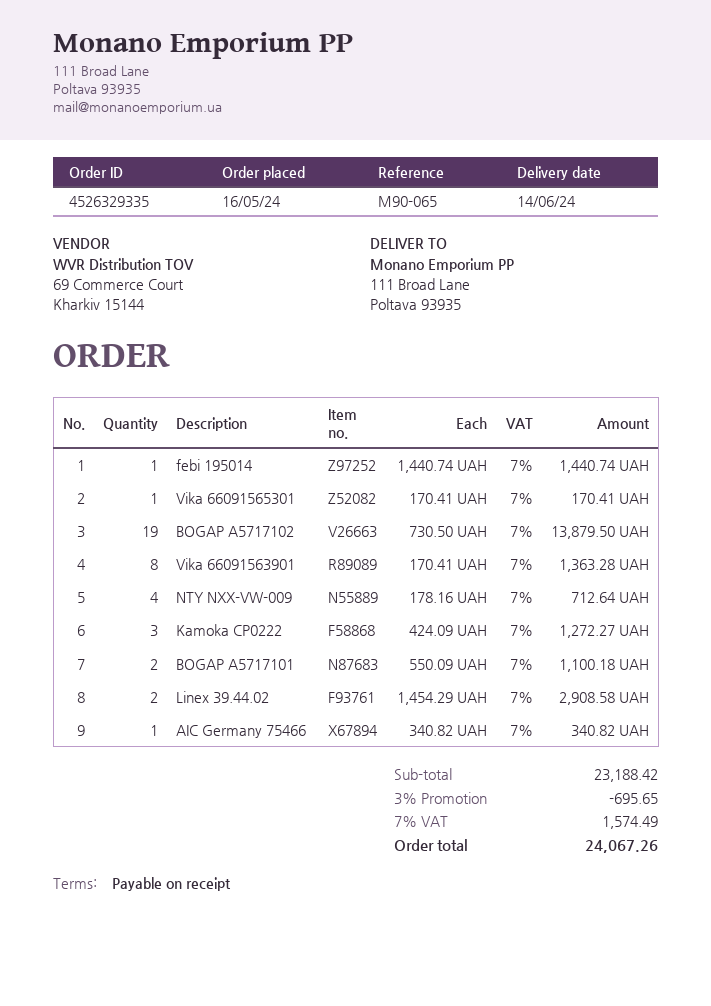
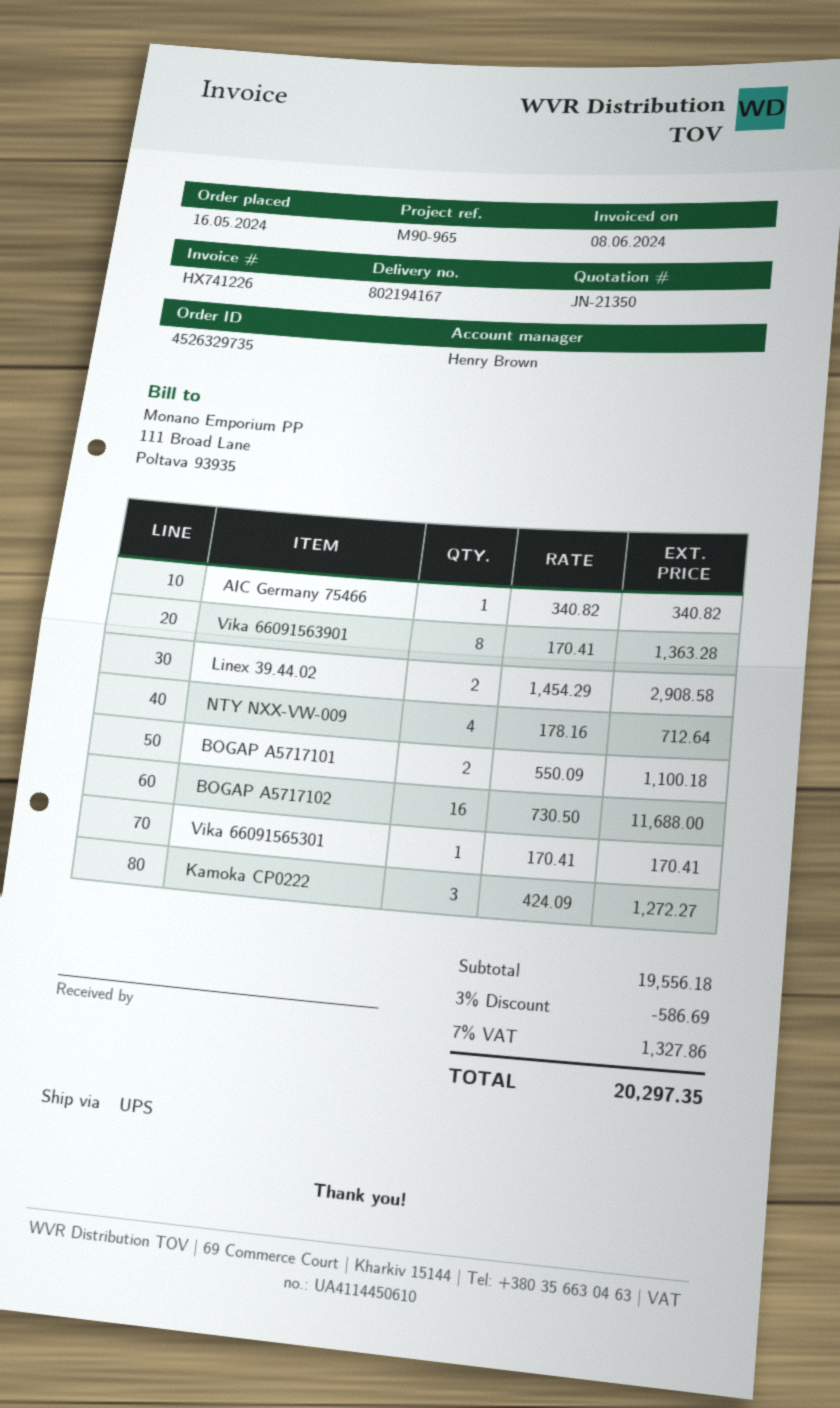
order number: 4526329335 -> 4526329735
reference: M90-065 -> M90-965
febi 195014: 1 x 1440.74 = 1440.74 -> none
BOGAP A5717102: 19 x 730.50 = 13879.50 -> 16 x 730.50 = 11688.00
subtotal: 23188.42 -> 19556.18
discount: 3% = 695.65 -> 3% = 586.69
tax: 7% = 1574.49 -> 7% = 1327.86
total: 24067.26 -> 20297.35

